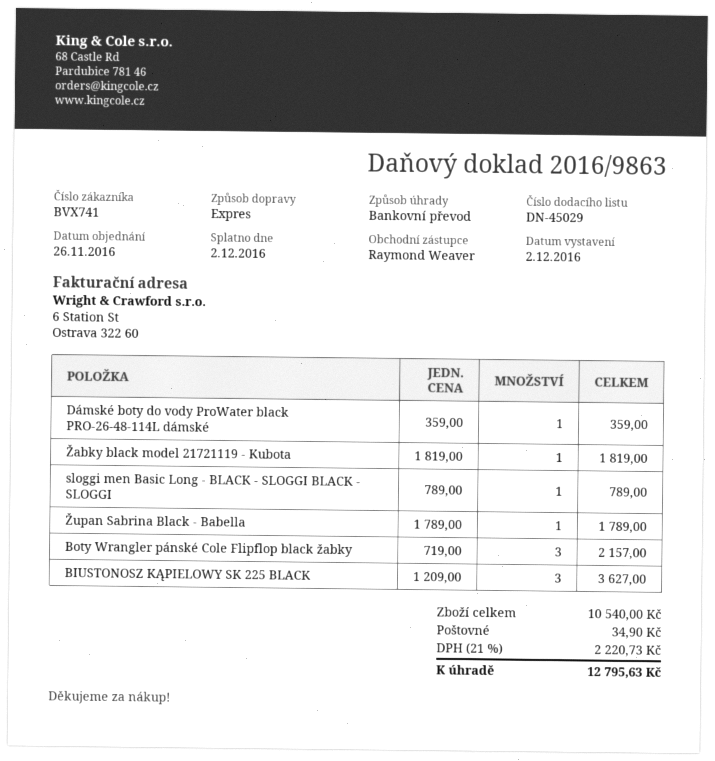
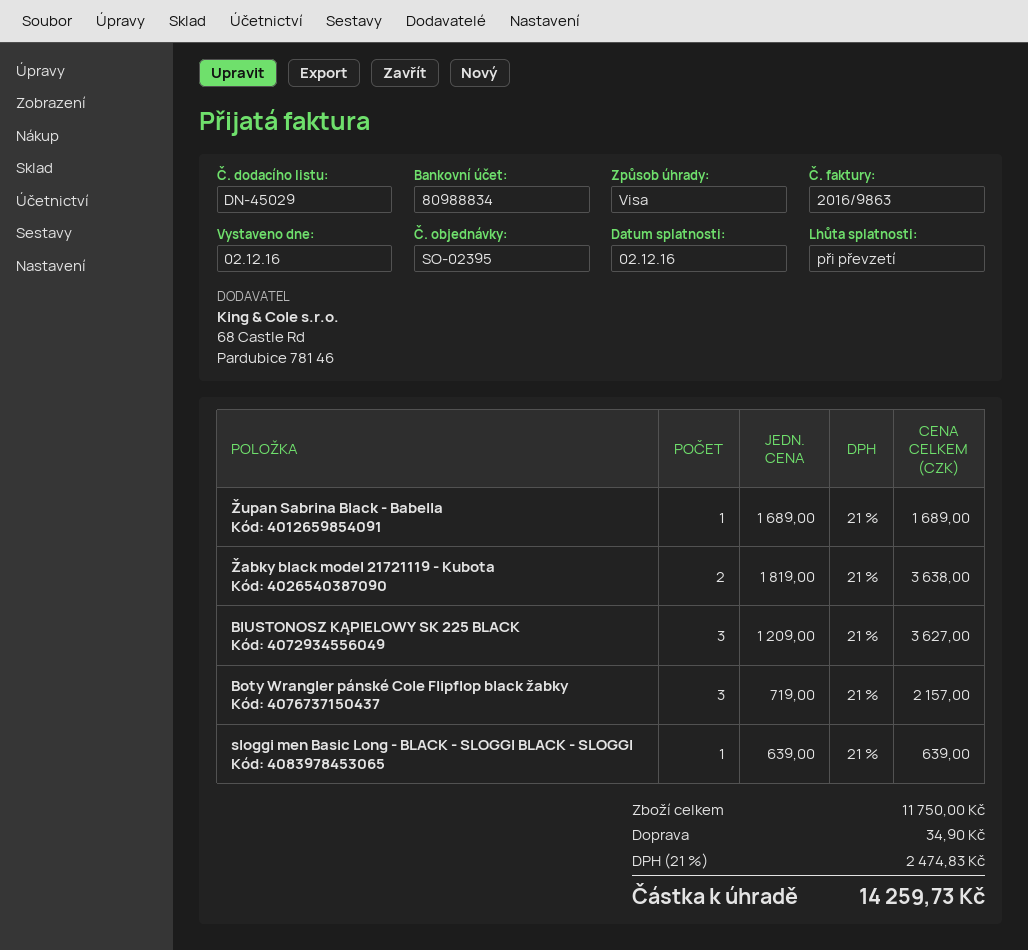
payment method: bank transfer -> Visa
Dámské boty do vody ProWater black PRO-26-48-114L dámské: 1 x 359.00 = 359.00 -> none
Žabky black model 21721119 - Kubota: 1 x 1819.00 = 1819.00 -> 2 x 1819.00 = 3638.00
sloggi men Basic Long - BLACK - SLOGGI BLACK - SLOGGI: 1 x 789.00 = 789.00 -> 1 x 639.00 = 639.00
Župan Sabrina Black - Babella: 1 x 1789.00 = 1789.00 -> 1 x 1689.00 = 1689.00
subtotal: 10540.00 -> 11750.00
tax: 21% = 2220.73 -> 21% = 2474.83
total: 12795.63 -> 14259.73

